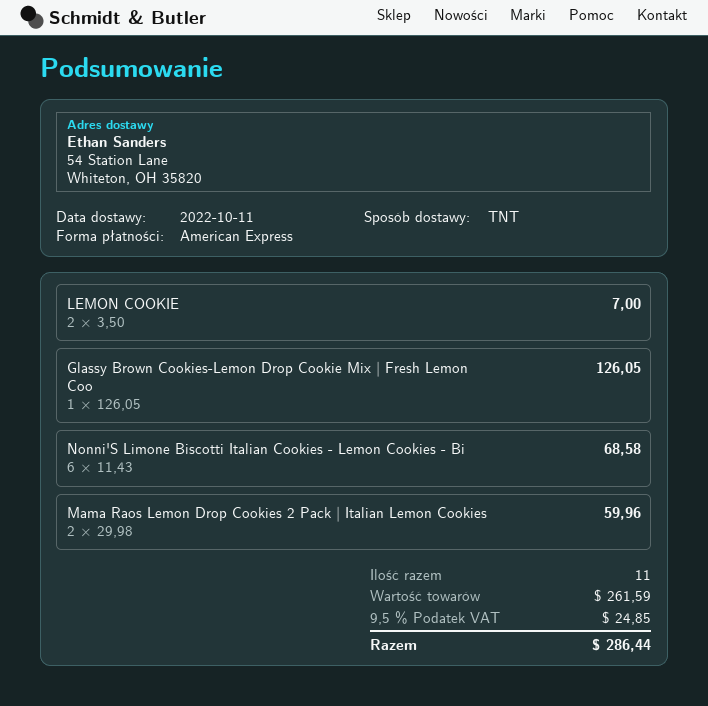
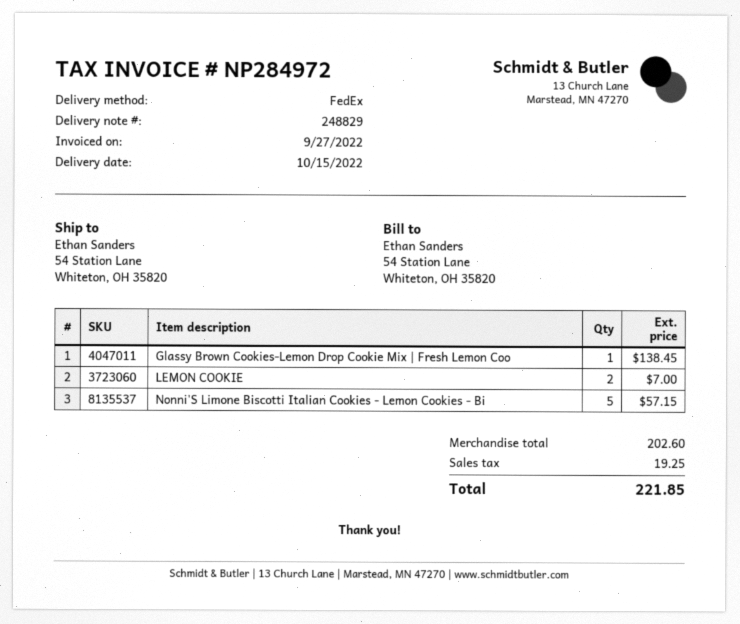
delivery date: 2022-10-11 -> 2022-10-15
shipping method: TNT -> FedEx
Glassy Brown Cookies-Lemon Drop Cookie Mix | Fresh Lemon Coo: 1 for 126.05 -> 1 for 138.45
Nonni'S Limone Biscotti Italian Cookies - Lemon Cookies - Bi: 6 for 68.58 -> 5 for 57.15
Mama Raos Lemon Drop Cookies 2 Pack | Italian Lemon Cookies: 2 for 59.96 -> none
subtotal: 261.59 -> 202.60
tax: 24.85 -> 19.25
total: 286.44 -> 221.85

